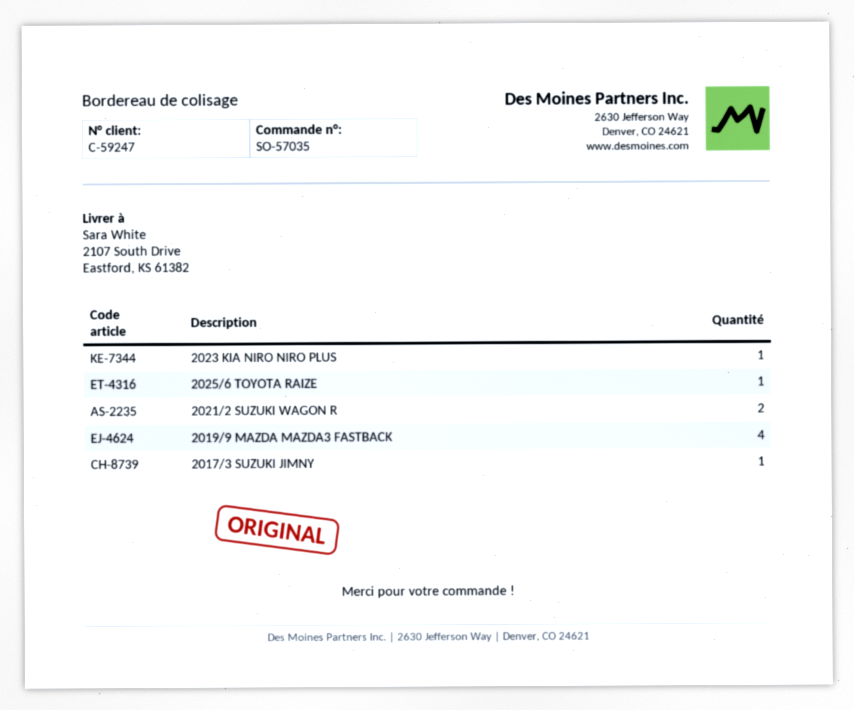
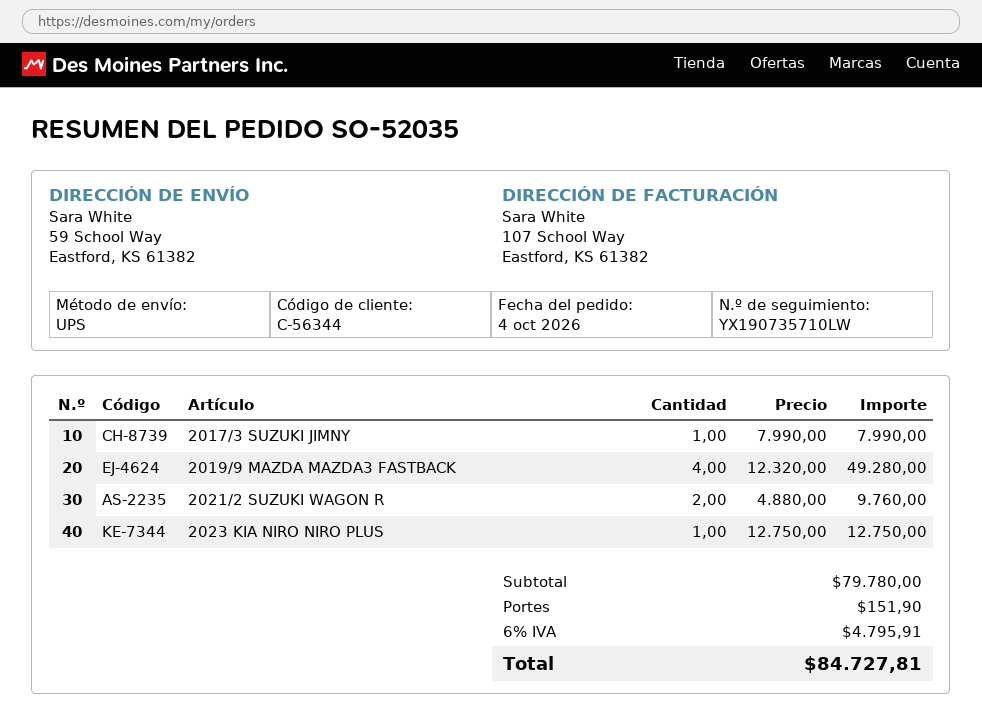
order number: SO-57035 -> SO-52035
customer number: C-59247 -> C-56344
ship to: 2107 South Drive, Eastford, KS 61382 -> 59 School Way, Eastford, KS 61382
2025/6 TOYOTA RAIZE: 1 -> none

